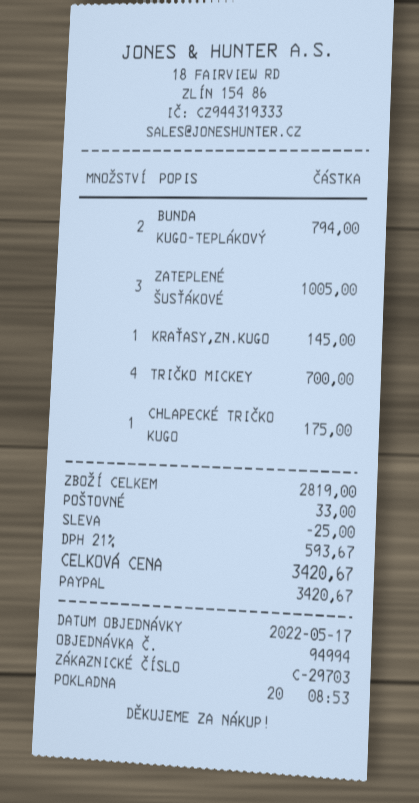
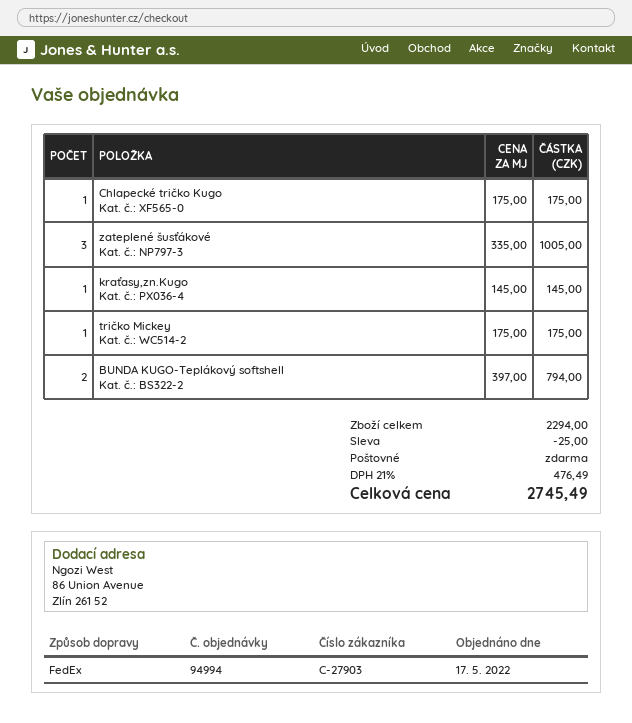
customer number: C-29703 -> C-27903
TRIČKO MICKEY: 4 for 700.00 -> 1 for 175.00
subtotal: 2819.00 -> 2294.00
shipping: 33.00 -> 0.00
tax: 21% = 593.67 -> 21% = 476.49
total: 3420.67 -> 2745.49

